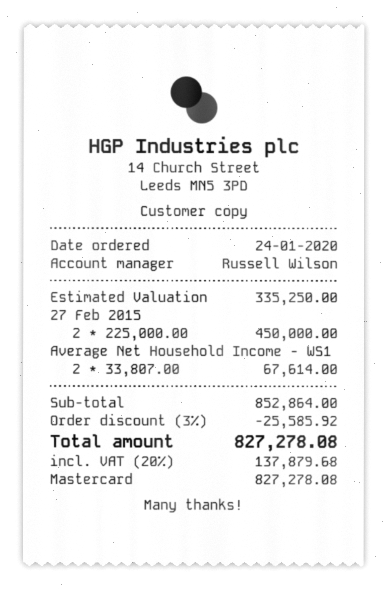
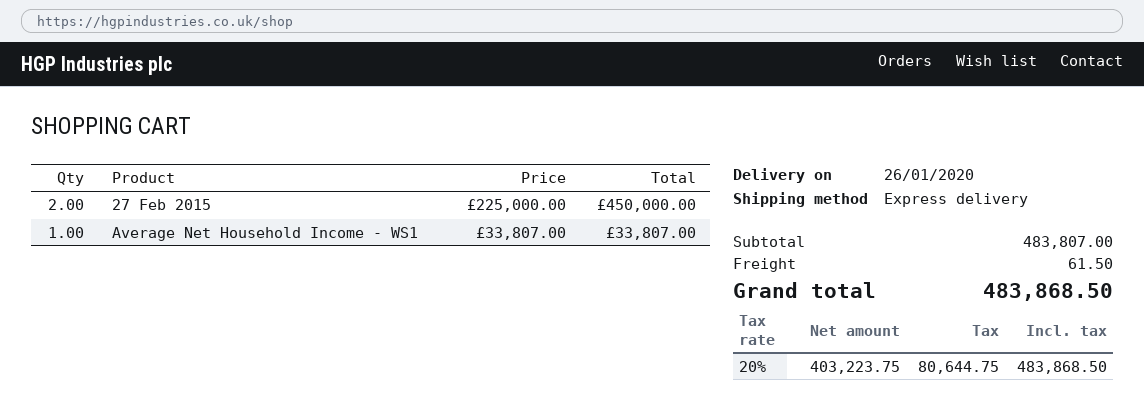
Estimated Valuation: 1 x 335250.00 = 335250.00 -> none
Average Net Household Income - WS1: 2 x 33807.00 = 67614.00 -> 1 x 33807.00 = 33807.00
subtotal: 852864.00 -> 483807.00
discount: 3% = 25585.92 -> none
shipping: none -> 61.50
tax: 20% = 137879.68 -> 20% = 80644.75
total: 827278.08 -> 483868.50

